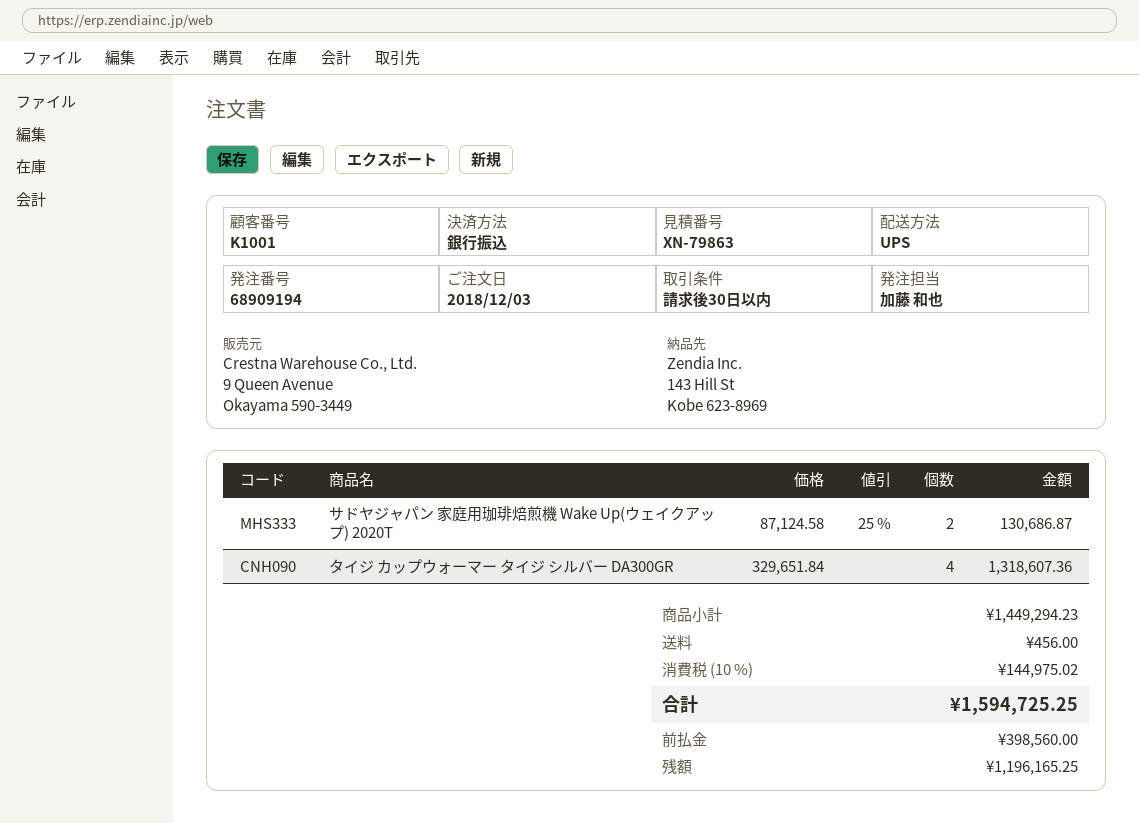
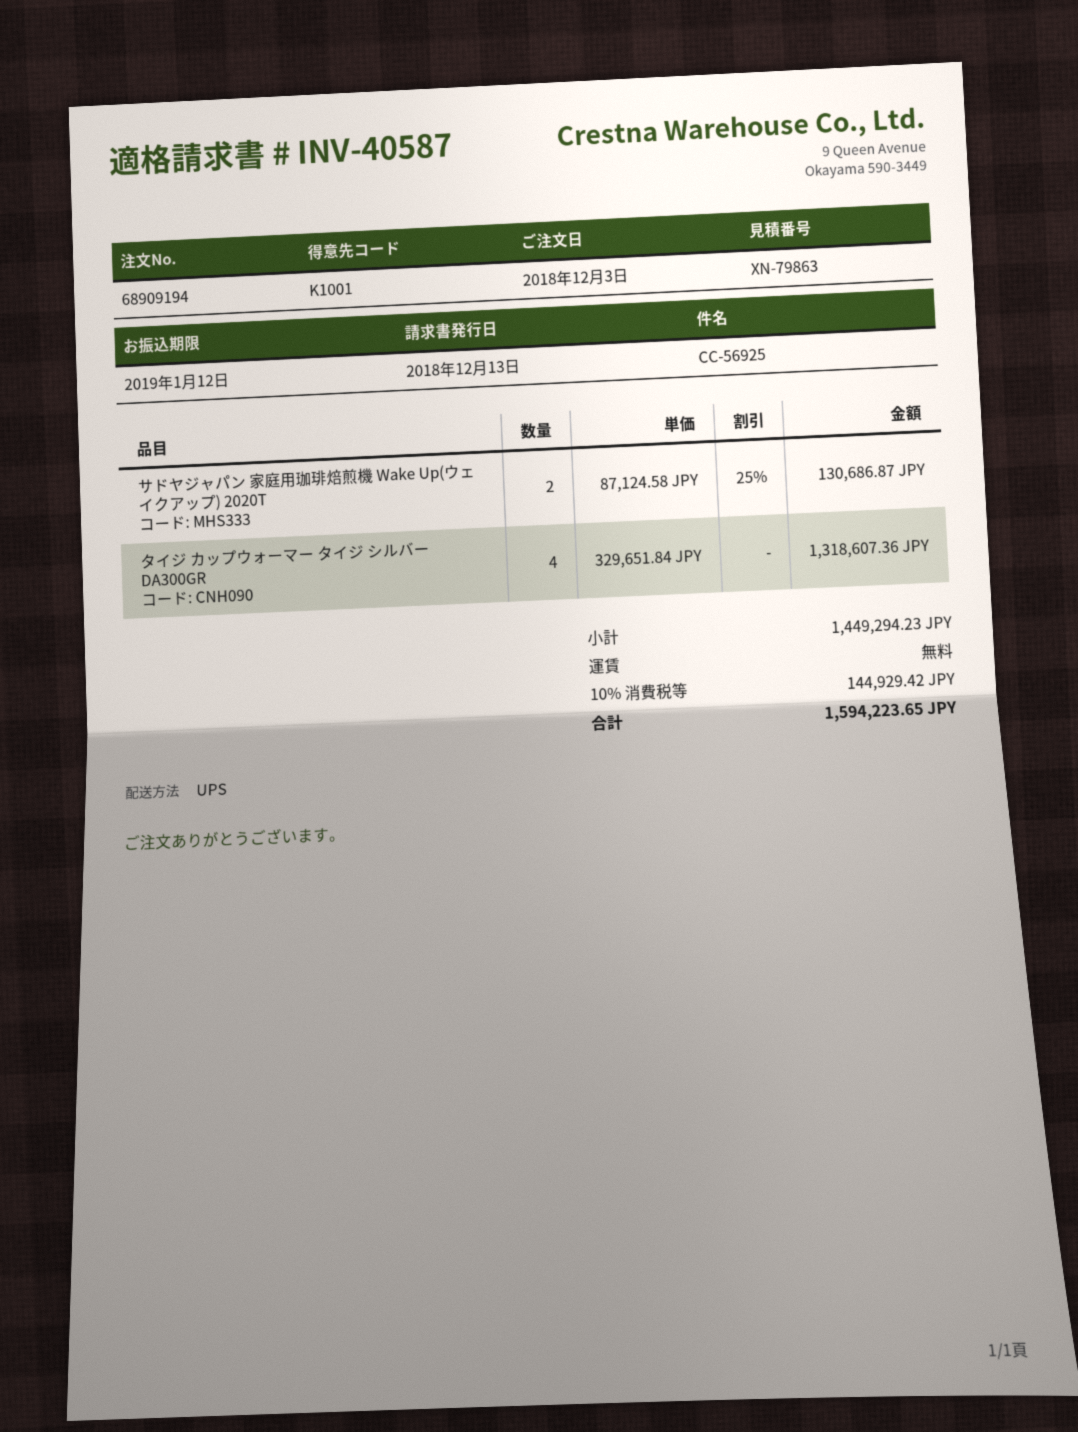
shipping: 456.00 -> 0.00
tax: 10% = 144975.02 -> 10% = 144929.42
total: 1594725.25 -> 1594223.65

